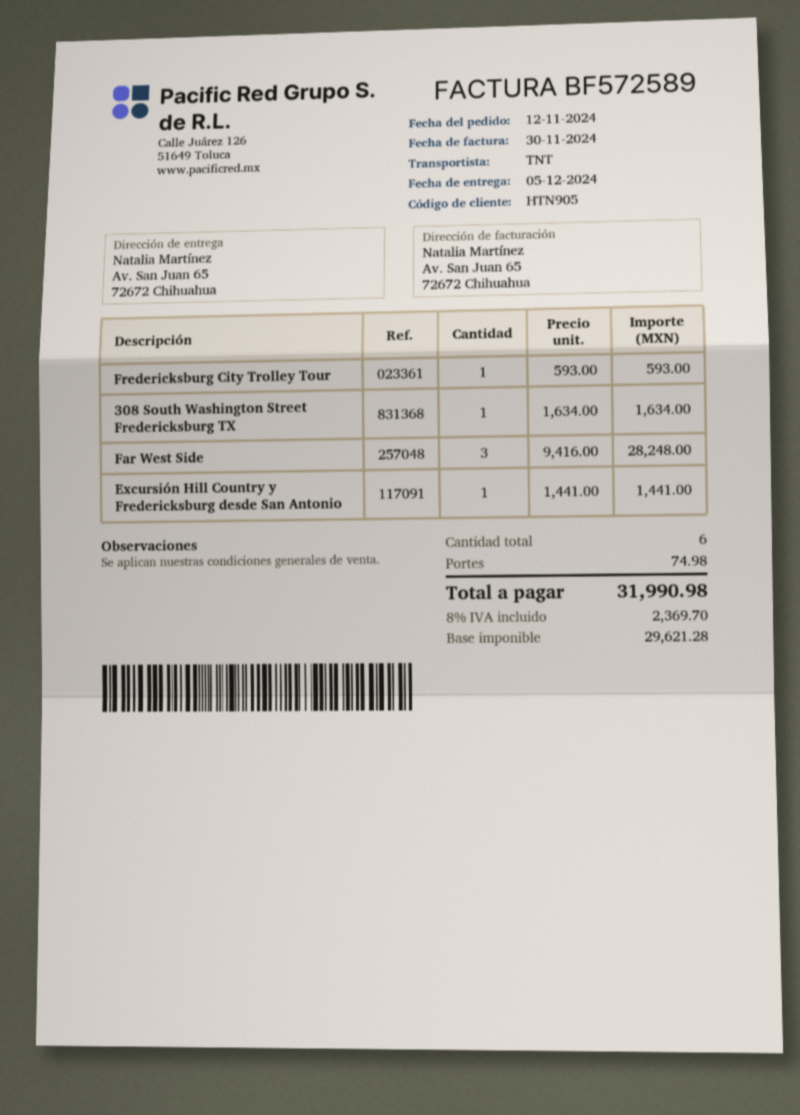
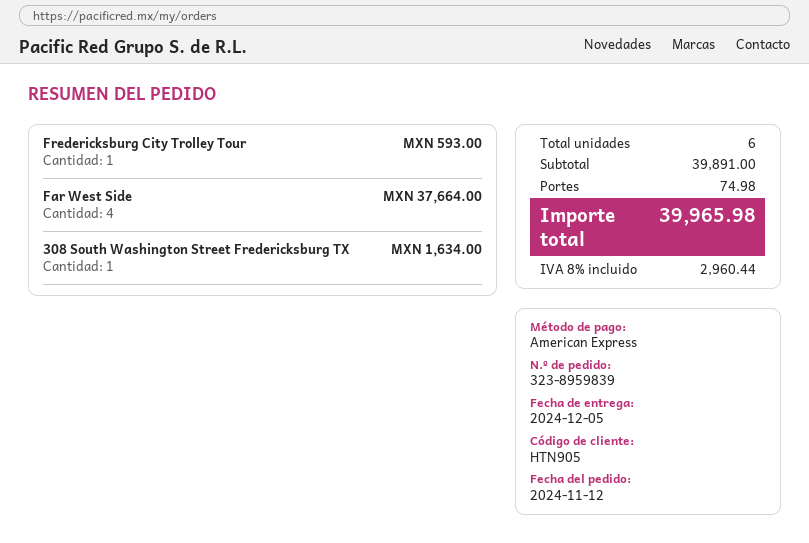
Far West Side: 3 for 28248.00 -> 4 for 37664.00
Excursión Hill Country y Fredericksburg desde San Antonio: 1 for 1441.00 -> none
tax: 8% = 2369.70 -> 8% = 2960.44
total: 31990.98 -> 39965.98

